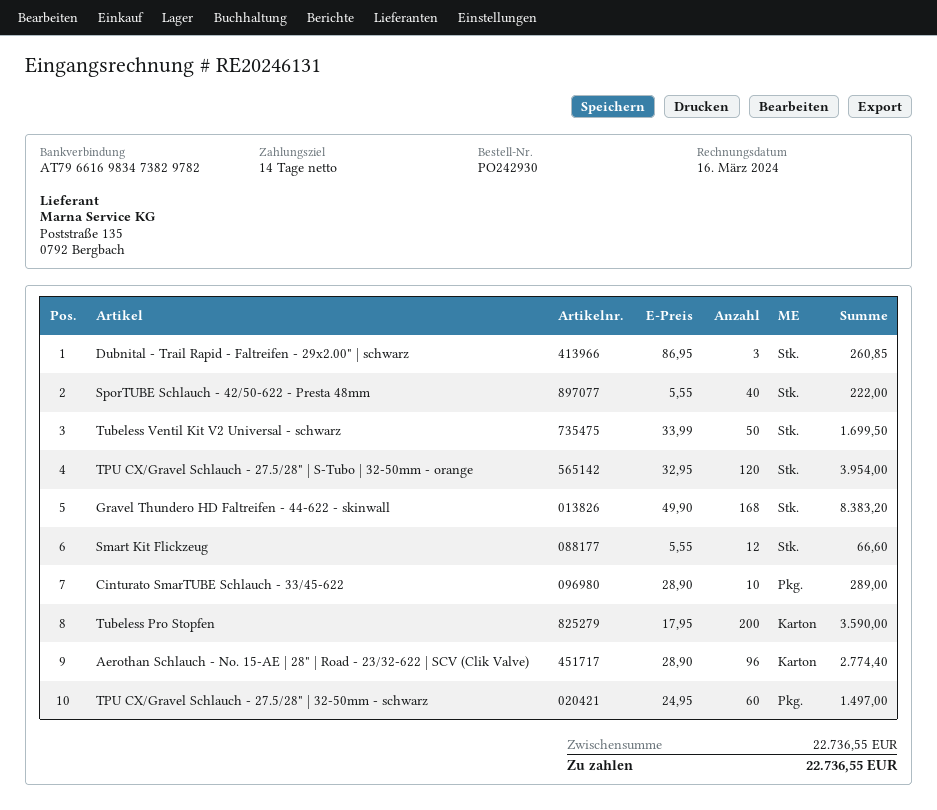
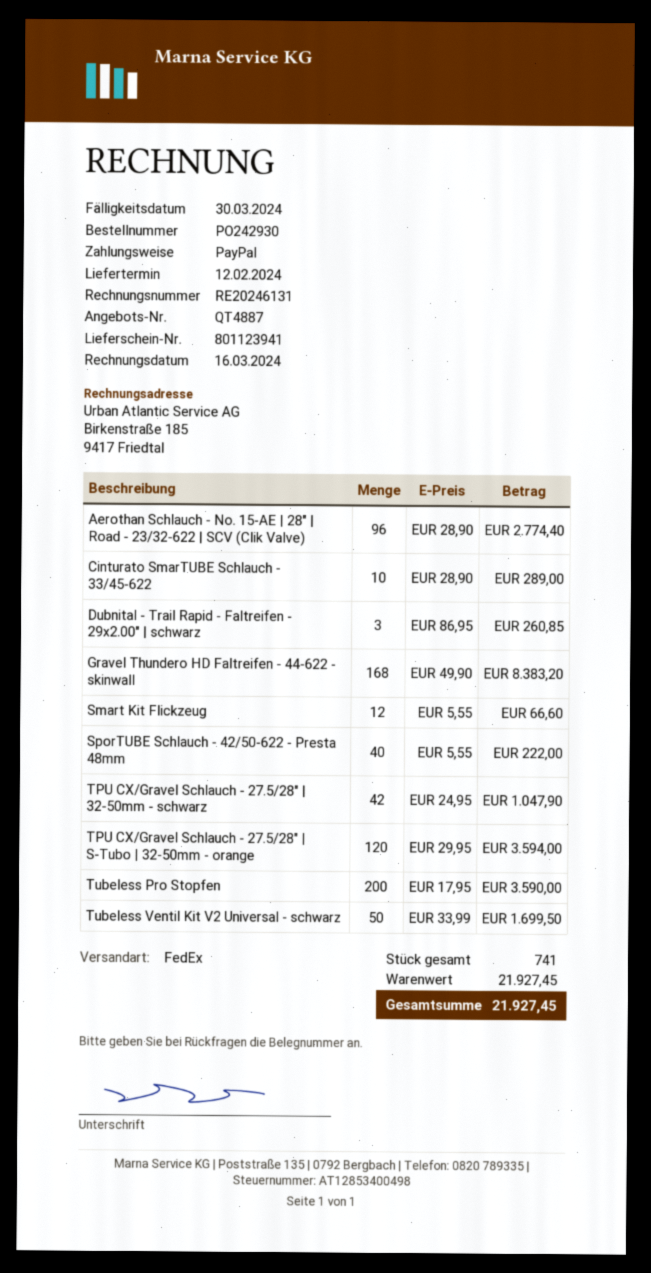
TPU CX/Gravel Schlauch - 27.5/28" | S-Tubo | 32-50mm - orange: 120 x 32.95 = 3954.00 -> 120 x 29.95 = 3594.00
TPU CX/Gravel Schlauch - 27.5/28" | 32-50mm - schwarz: 60 x 24.95 = 1497.00 -> 42 x 24.95 = 1047.90
subtotal: 22736.55 -> 21927.45
total: 22736.55 -> 21927.45

